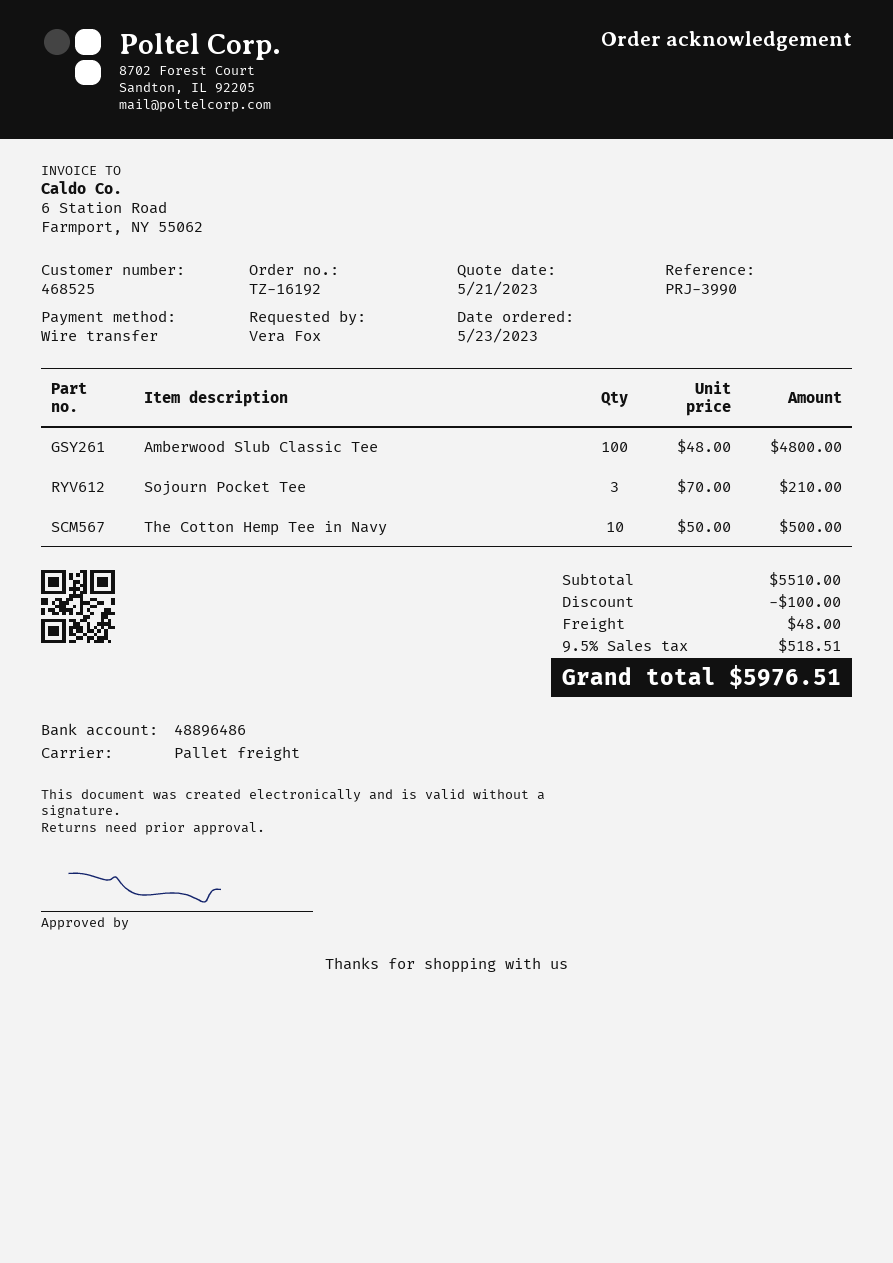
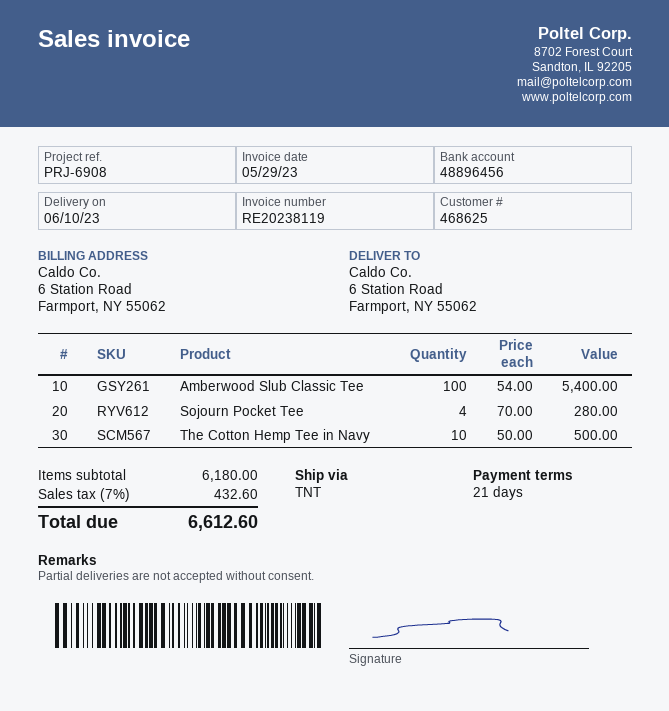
customer number: 468525 -> 468625
reference: PRJ-3990 -> PRJ-6908
bank account: 48896486 -> 48896456
shipping method: pallet freight -> TNT
Amberwood Slub Classic Tee: 100 x 48.00 = 4800.00 -> 100 x 54.00 = 5400.00
Sojourn Pocket Tee: 3 x 70.00 = 210.00 -> 4 x 70.00 = 280.00
subtotal: 5510.00 -> 6180.00
discount: 100.00 -> none
shipping: 48.00 -> none
tax: 9.5% = 518.51 -> 7% = 432.60
total: 5976.51 -> 6612.60

